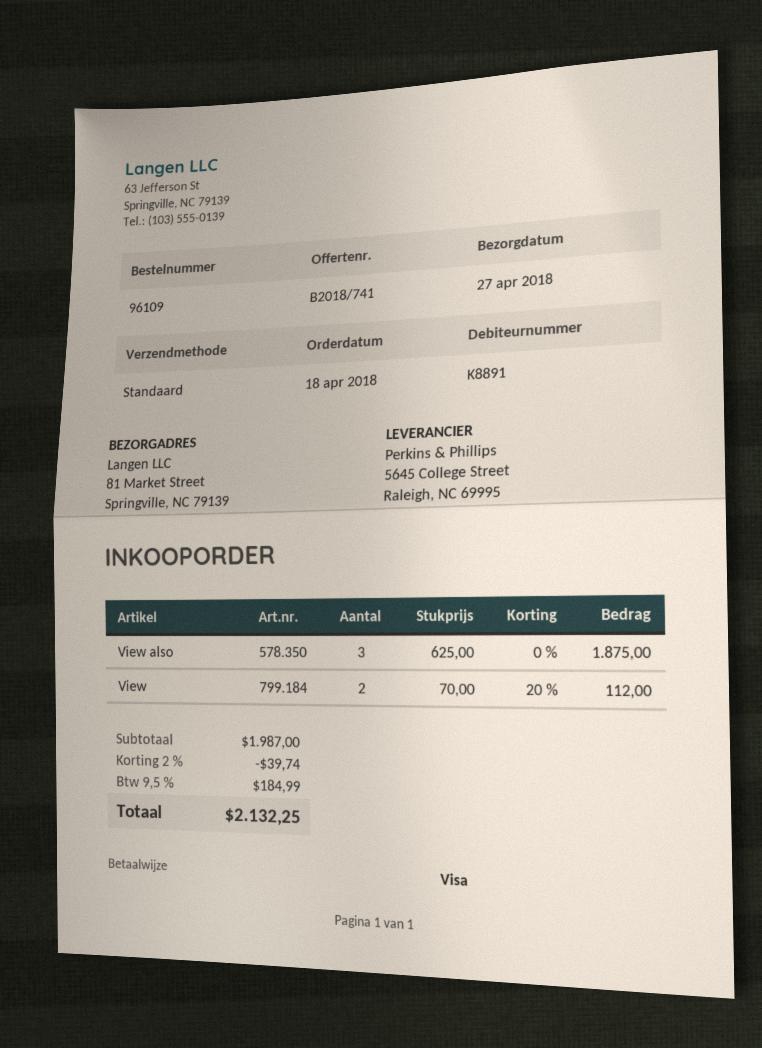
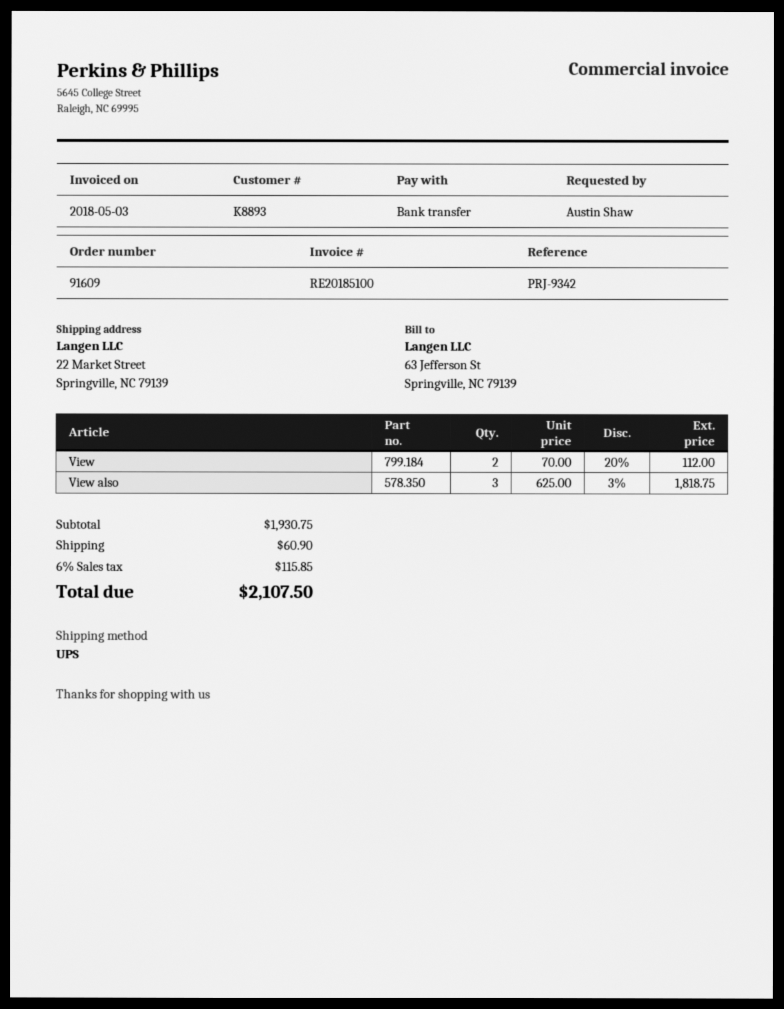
order number: 96109 -> 91609
customer number: K8891 -> K8893
payment method: Visa -> bank transfer
shipping method: standard -> UPS
ship to: 81 Market Street, Springville, NC 79139 -> 22 Market Street, Springville, NC 79139
View also: 3 x 625.00 = 1875.00 -> 3 x 625.00 - 3% = 1818.75
subtotal: 1987.00 -> 1930.75
discount: 2% = 39.74 -> none
shipping: none -> 60.90
tax: 9.5% = 184.99 -> 6% = 115.85
total: 2132.25 -> 2107.50

